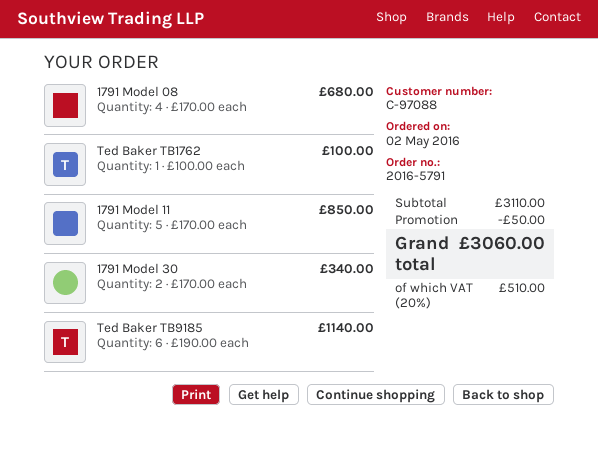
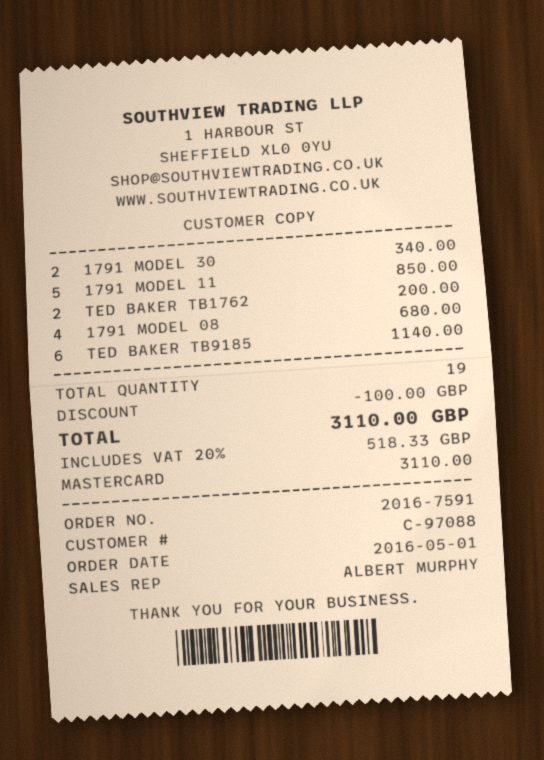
order number: 2016-5791 -> 2016-7591
order date: 2016-05-02 -> 2016-05-01
Ted Baker TB1762: 1 for 100.00 -> 2 for 200.00
discount: 50.00 -> 100.00
tax: 20% = 510.00 -> 20% = 518.33
total: 3060.00 -> 3110.00

